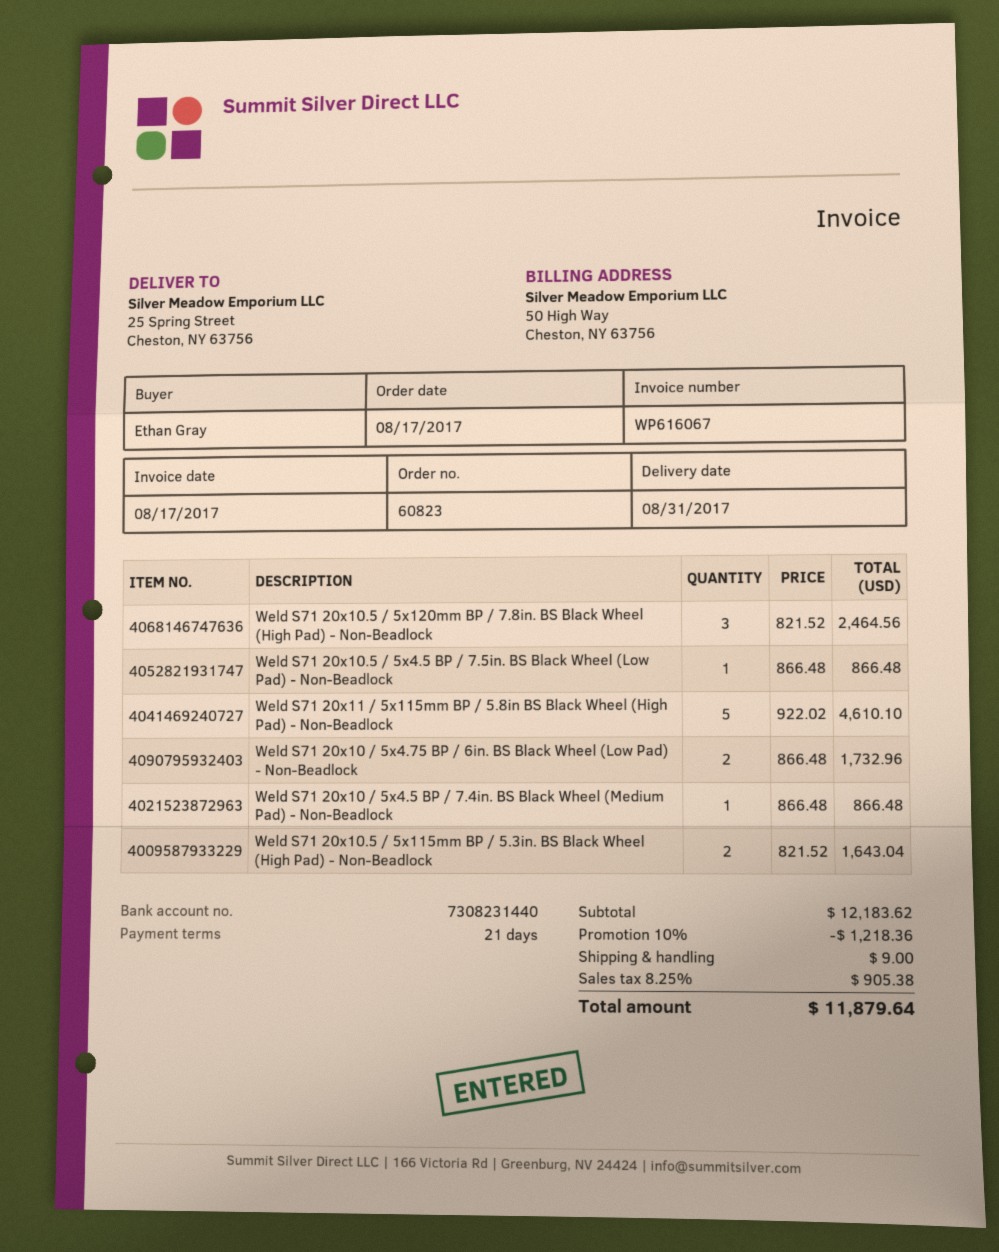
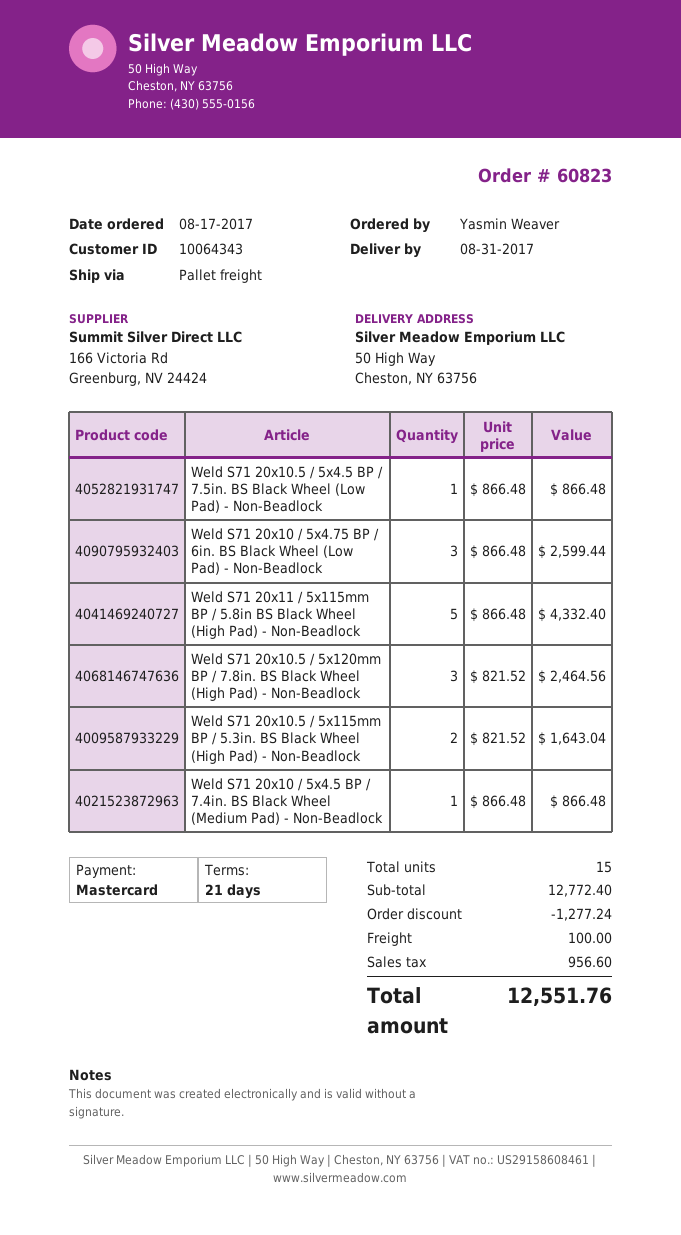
ordered by: Ethan Gray -> Yasmin Weaver
ship to: 25 Spring Street, Cheston, NY 63756 -> 50 High Way, Cheston, NY 63756
Weld S71 20x11 / 5x115mm BP / 5.8in BS Black Wheel (High Pad) - Non-Beadlock: 5 x 922.02 = 4610.10 -> 5 x 866.48 = 4332.40
Weld S71 20x10 / 5x4.75 BP / 6in. BS Black Wheel (Low Pad) - Non-Beadlock: 2 x 866.48 = 1732.96 -> 3 x 866.48 = 2599.44
subtotal: 12183.62 -> 12772.40
discount: 1218.36 -> 1277.24
shipping: 9.00 -> 100.00
tax: 905.38 -> 956.60
total: 11879.64 -> 12551.76

